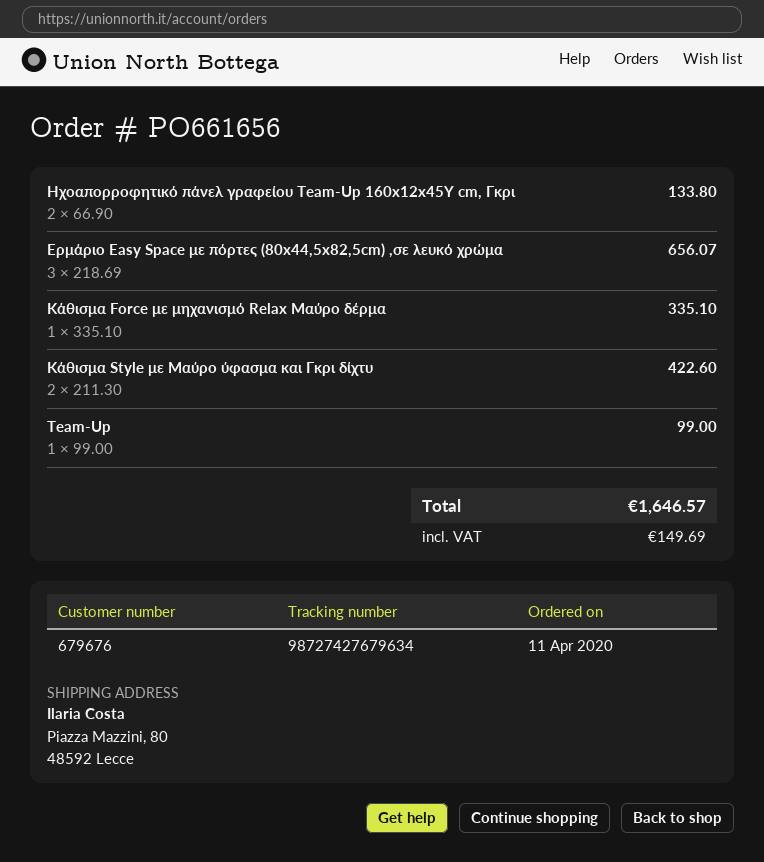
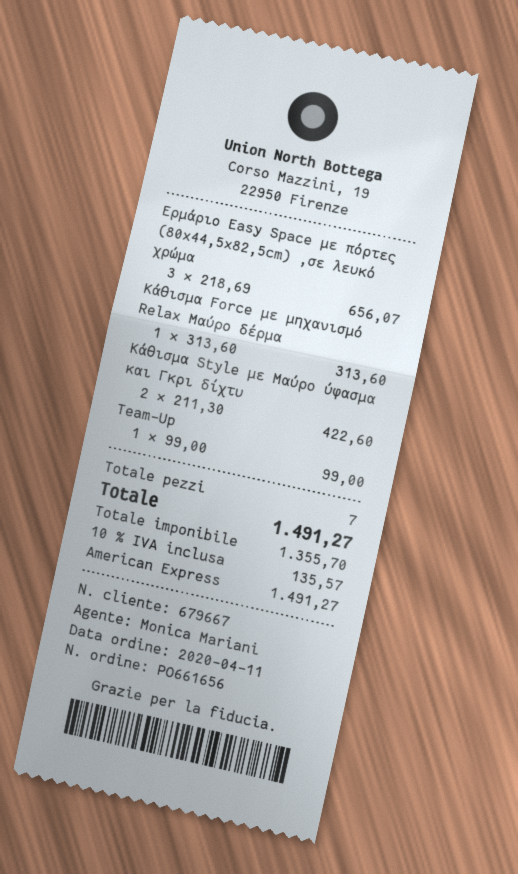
customer number: 679676 -> 679667
Ηχοαπορροφητικό πάνελ γραφείου Team-Up 160x12x45Y cm, Γκρι: 2 x 66.90 = 133.80 -> none
Κάθισμα Force με μηχανισμό Relax Μαύρο δέρμα: 1 x 335.10 = 335.10 -> 1 x 313.60 = 313.60
tax: 149.69 -> 135.57
total: 1646.57 -> 1491.27

